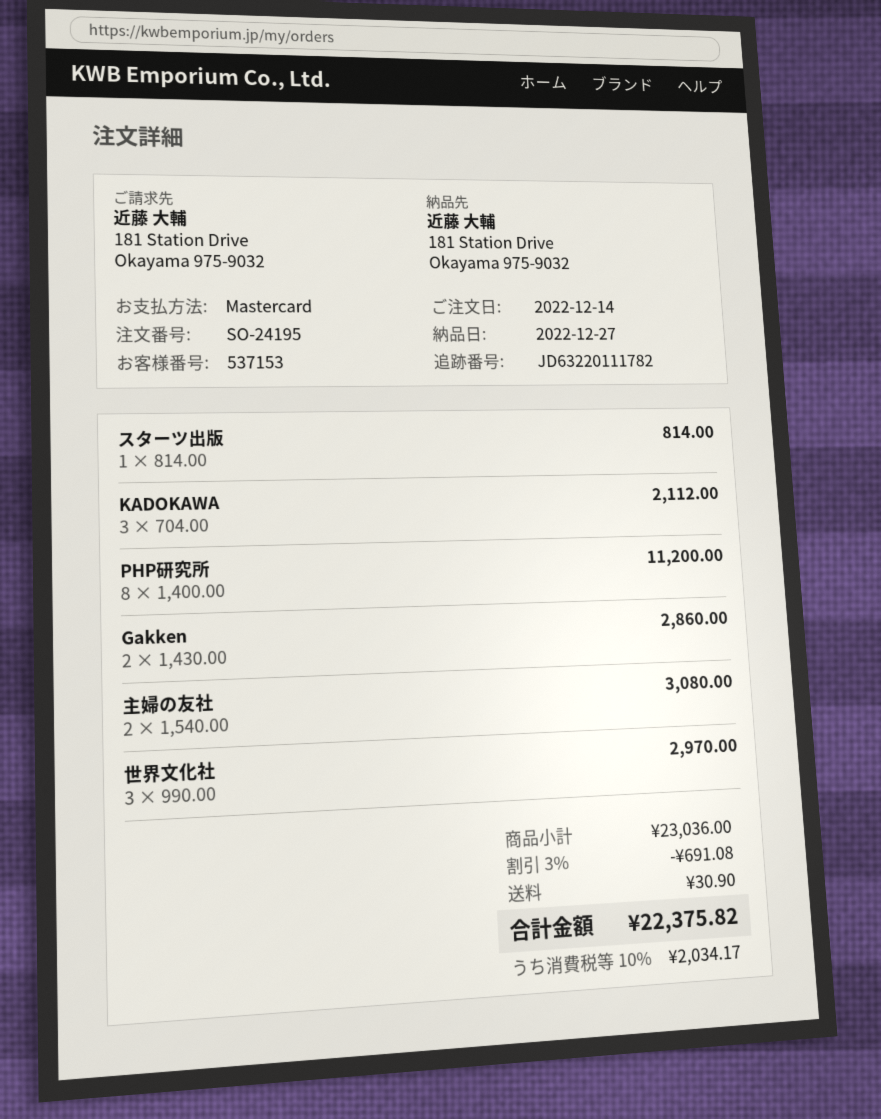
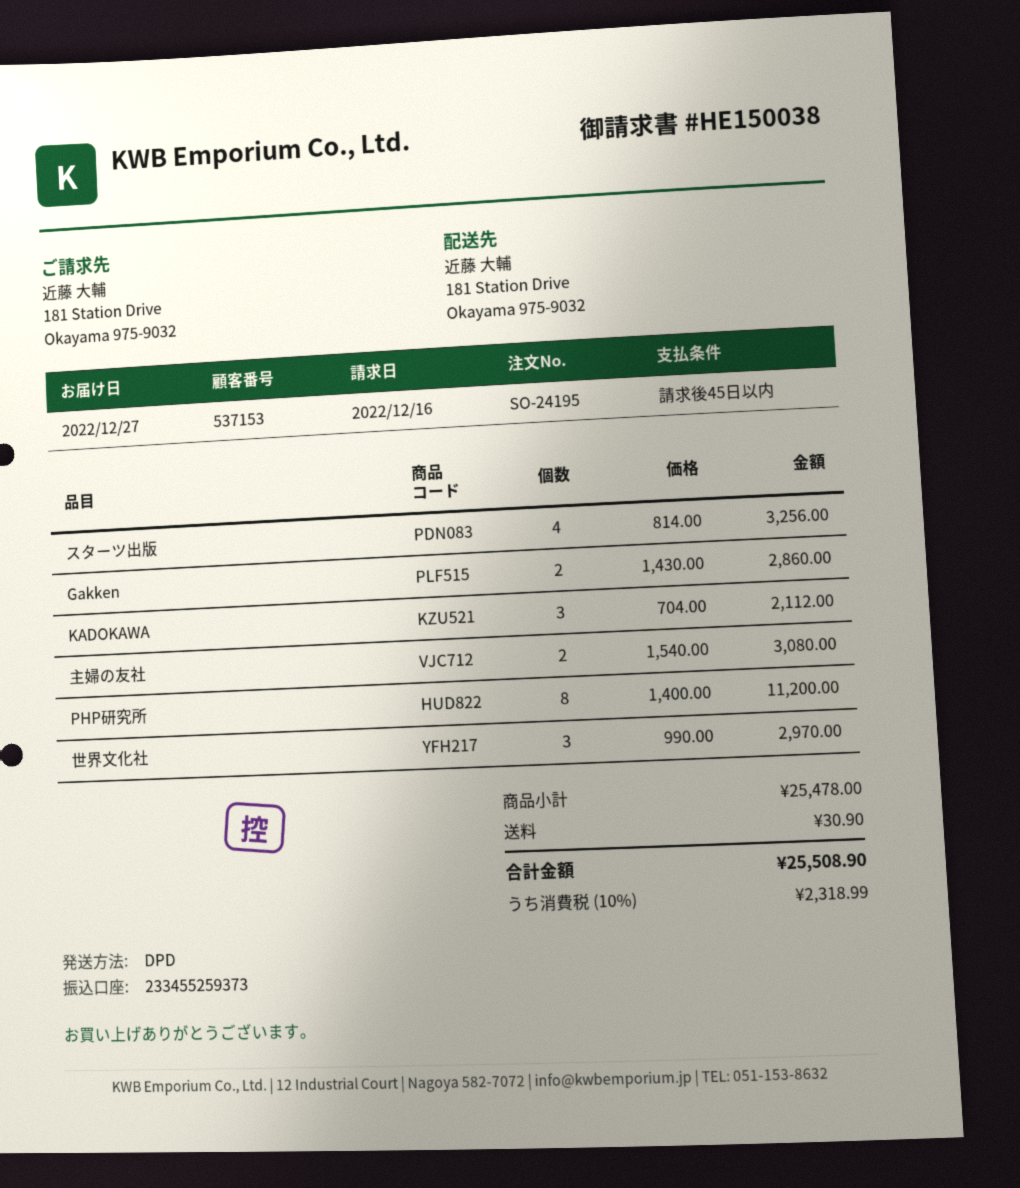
スターツ出版: 1 x 814.00 = 814.00 -> 4 x 814.00 = 3256.00
subtotal: 23036.00 -> 25478.00
discount: 3% = 691.08 -> none
tax: 10% = 2034.17 -> 10% = 2318.99
total: 22375.82 -> 25508.90

